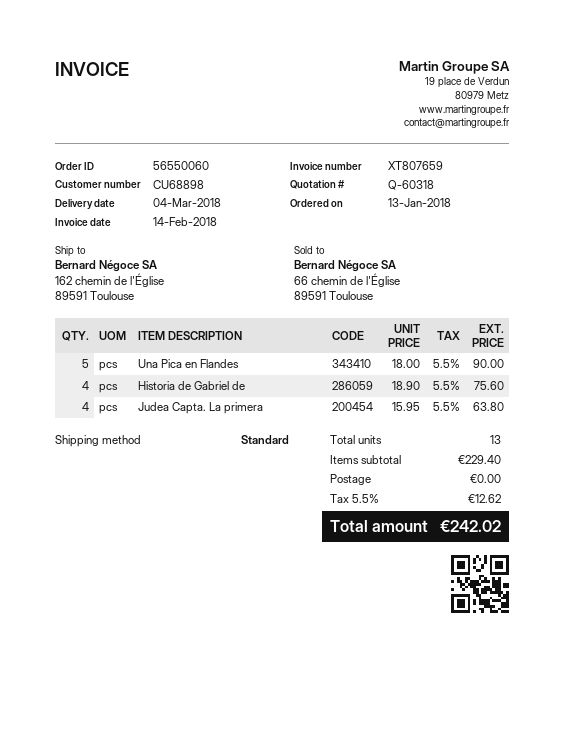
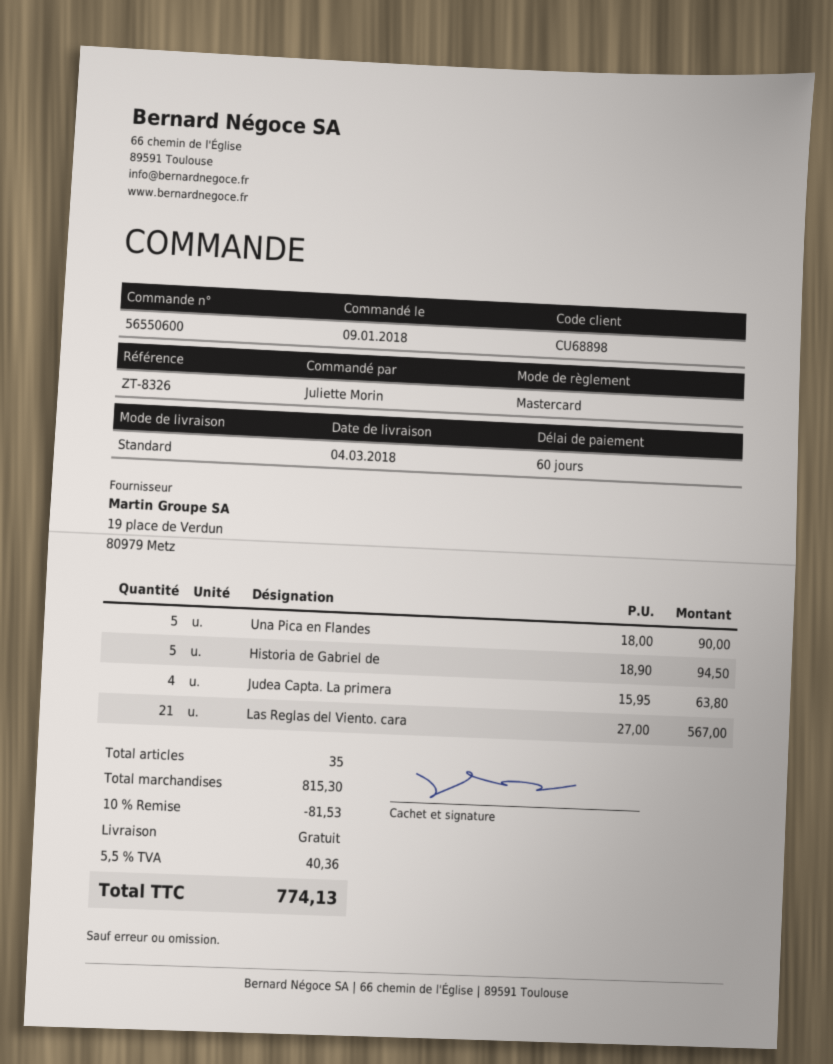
order number: 56550060 -> 56550600
order date: 2018-01-13 -> 2018-01-09
Historia de Gabriel de: 4 x 18.90 = 75.60 -> 5 x 18.90 = 94.50
Las Reglas del Viento. cara: none -> 21 x 27.00 = 567.00
total quantity: 13 -> 35
subtotal: 229.40 -> 815.30
discount: none -> 10% = 81.53
tax: 5.5% = 12.62 -> 5.5% = 40.36
total: 242.02 -> 774.13

